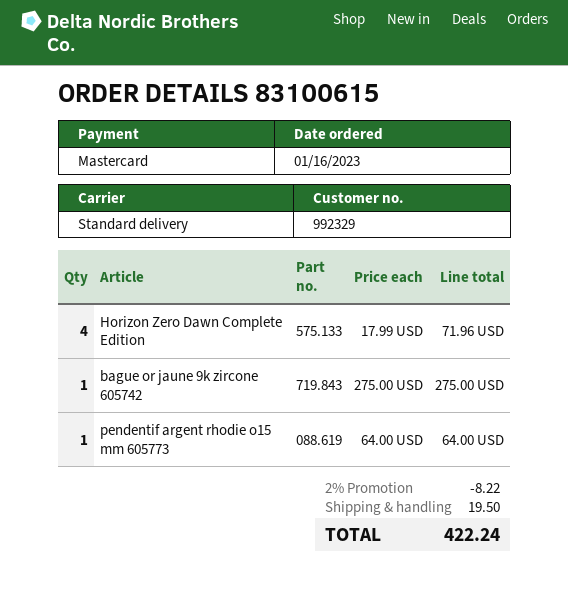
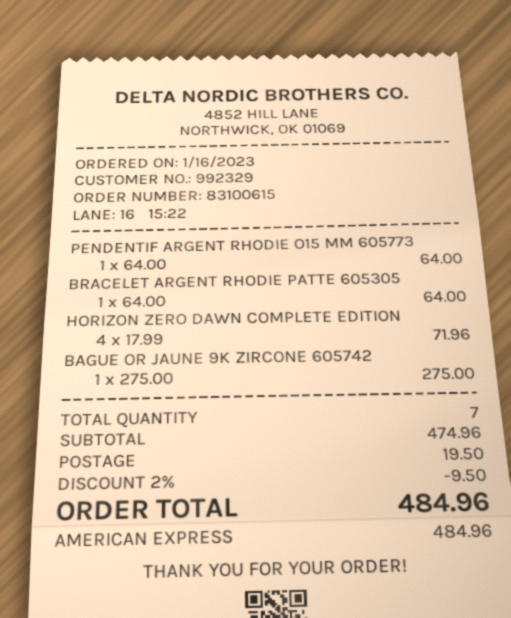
payment method: Mastercard -> American Express
BRACELET ARGENT RHODIE PATTE 605305: none -> 1 x 64.00 = 64.00
discount: 2% = 8.22 -> 2% = 9.50
total: 422.24 -> 484.96

